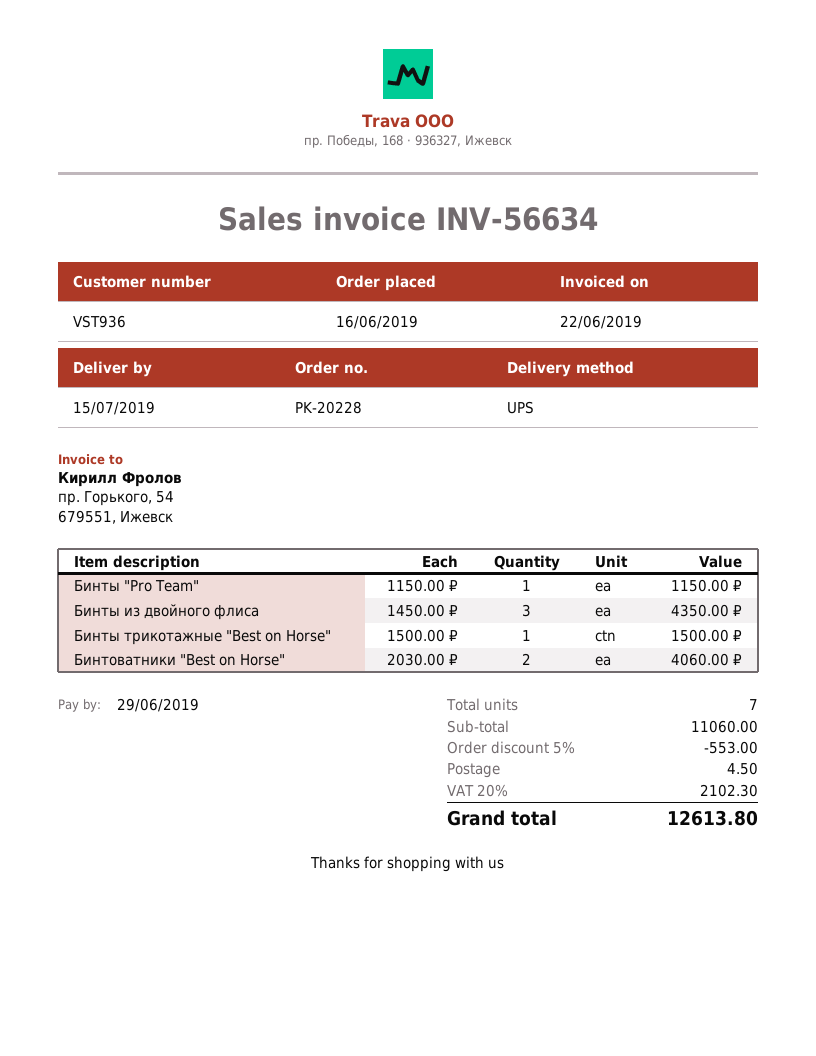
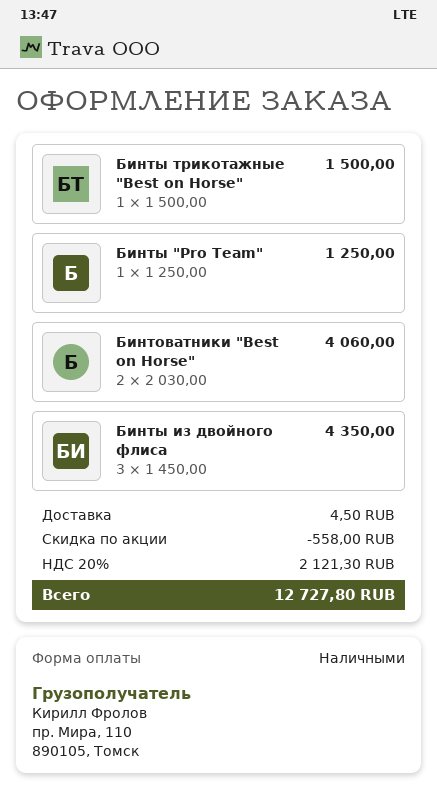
Бинты "Pro Team": 1 x 1150.00 = 1150.00 -> 1 x 1250.00 = 1250.00
discount: 553.00 -> 558.00
tax: 20% = 2102.30 -> 20% = 2121.30
total: 12613.80 -> 12727.80

